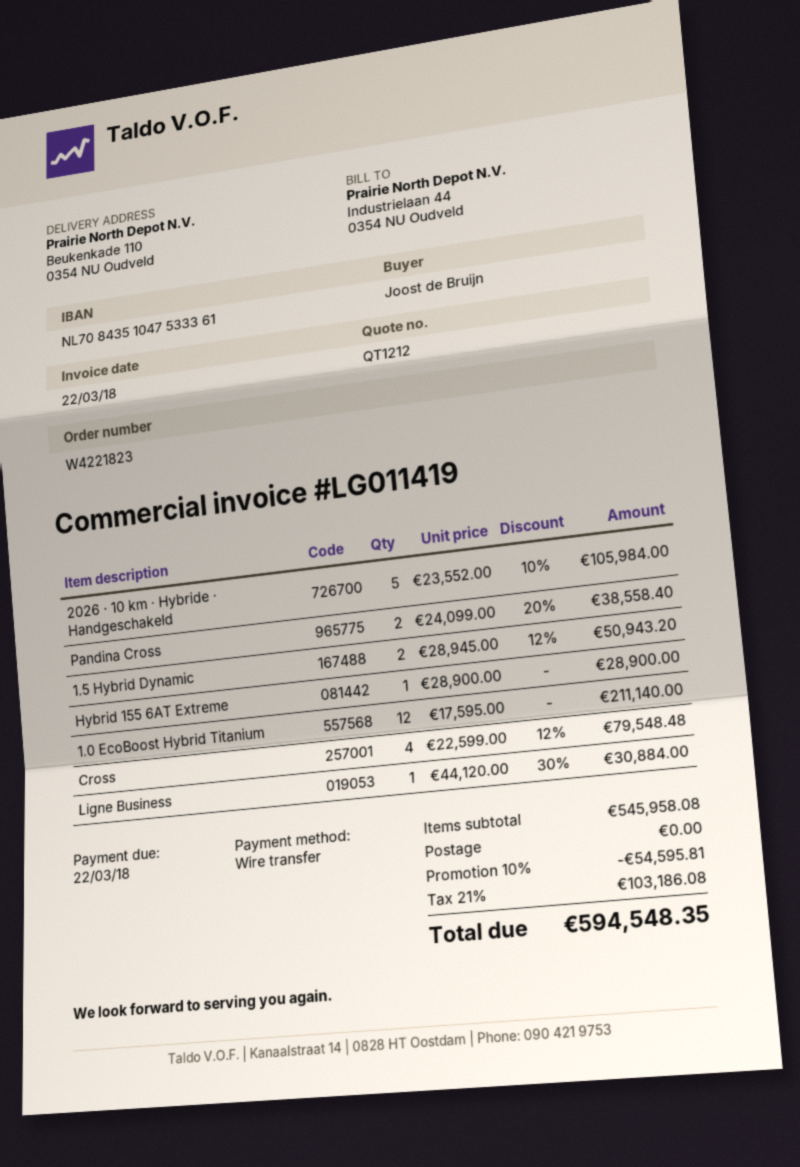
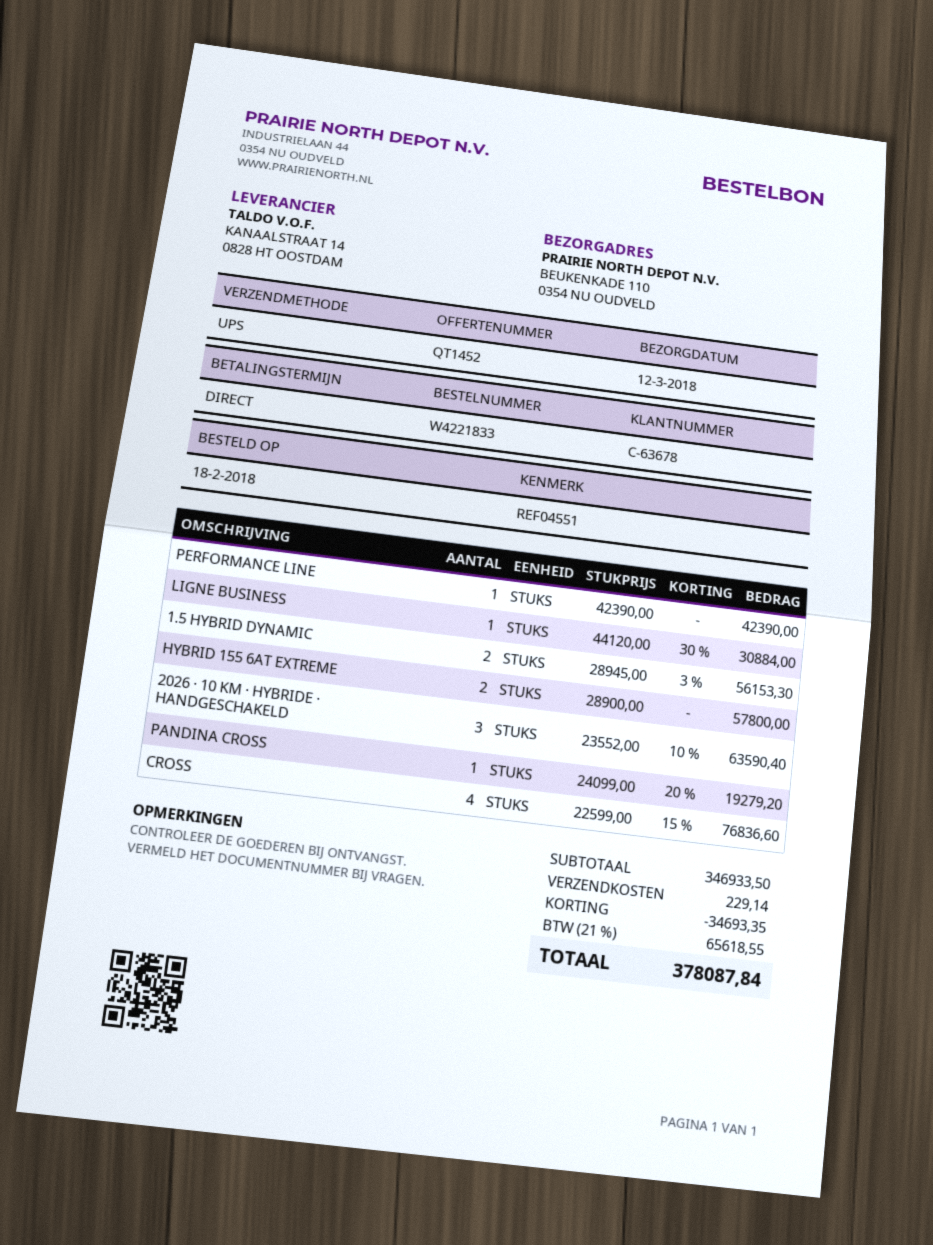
quote number: QT1212 -> QT1452
order number: W4221823 -> W4221833
2026 · 10 km · Hybride · Handgeschakeld: 5 x 23552.00 - 10% = 105984.00 -> 3 x 23552.00 - 10% = 63590.40
Pandina Cross: 2 x 24099.00 - 20% = 38558.40 -> 1 x 24099.00 - 20% = 19279.20
1.5 Hybrid Dynamic: 2 x 28945.00 - 12% = 50943.20 -> 2 x 28945.00 - 3% = 56153.30
Hybrid 155 6AT Extreme: 1 x 28900.00 = 28900.00 -> 2 x 28900.00 = 57800.00
1.0 EcoBoost Hybrid Titanium: 12 x 17595.00 = 211140.00 -> none
Cross: 4 x 22599.00 - 12% = 79548.48 -> 4 x 22599.00 - 15% = 76836.60
PERFORMANCE LINE: none -> 1 x 42390.00 = 42390.00
subtotal: 545958.08 -> 346933.50
discount: 54595.81 -> 34693.35
shipping: 0.00 -> 229.14
tax: 21% = 103186.08 -> 21% = 65618.55
total: 594548.35 -> 378087.84

